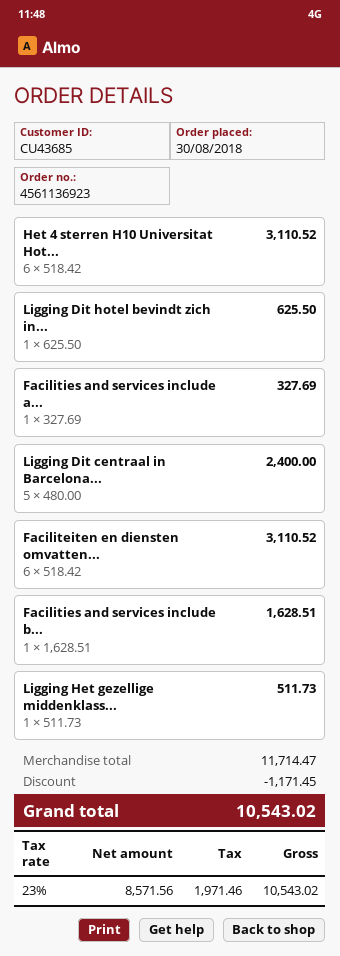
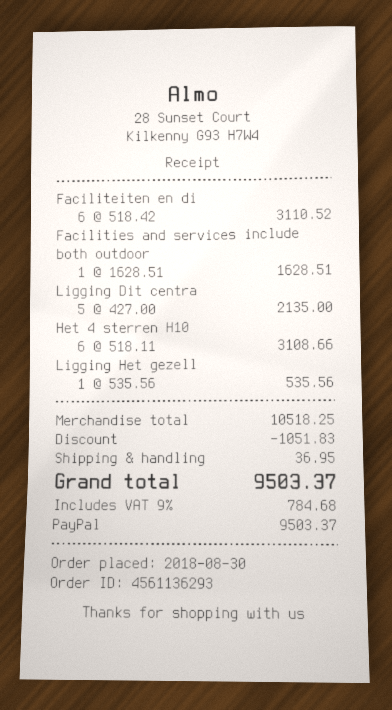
order number: 4561136923 -> 4561136293
Het 4 sterren H10 Universitat Hot...: 6 x 518.42 = 3110.52 -> 6 x 518.11 = 3108.66
Ligging Dit hotel bevindt zich in...: 1 x 625.50 = 625.50 -> none
Facilities and services include a...: 1 x 327.69 = 327.69 -> none
Ligging Dit centraal in Barcelona...: 5 x 480.00 = 2400.00 -> 5 x 427.00 = 2135.00
Ligging Het gezellige middenklass...: 1 x 511.73 = 511.73 -> 1 x 535.56 = 535.56
subtotal: 11714.47 -> 10518.25
discount: 1171.45 -> 1051.83
shipping: none -> 36.95
tax: 23% = 1971.46 -> 9% = 784.68
total: 10543.02 -> 9503.37

